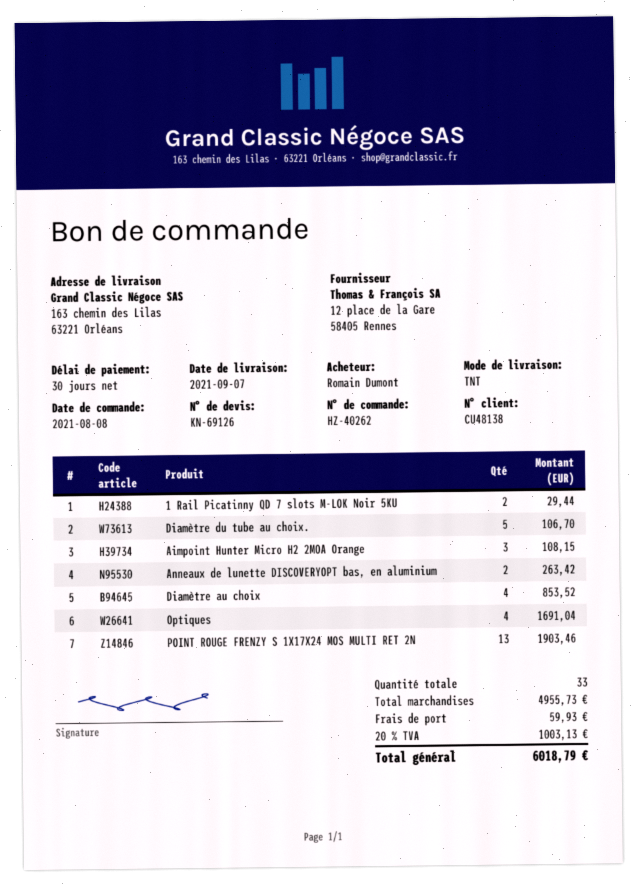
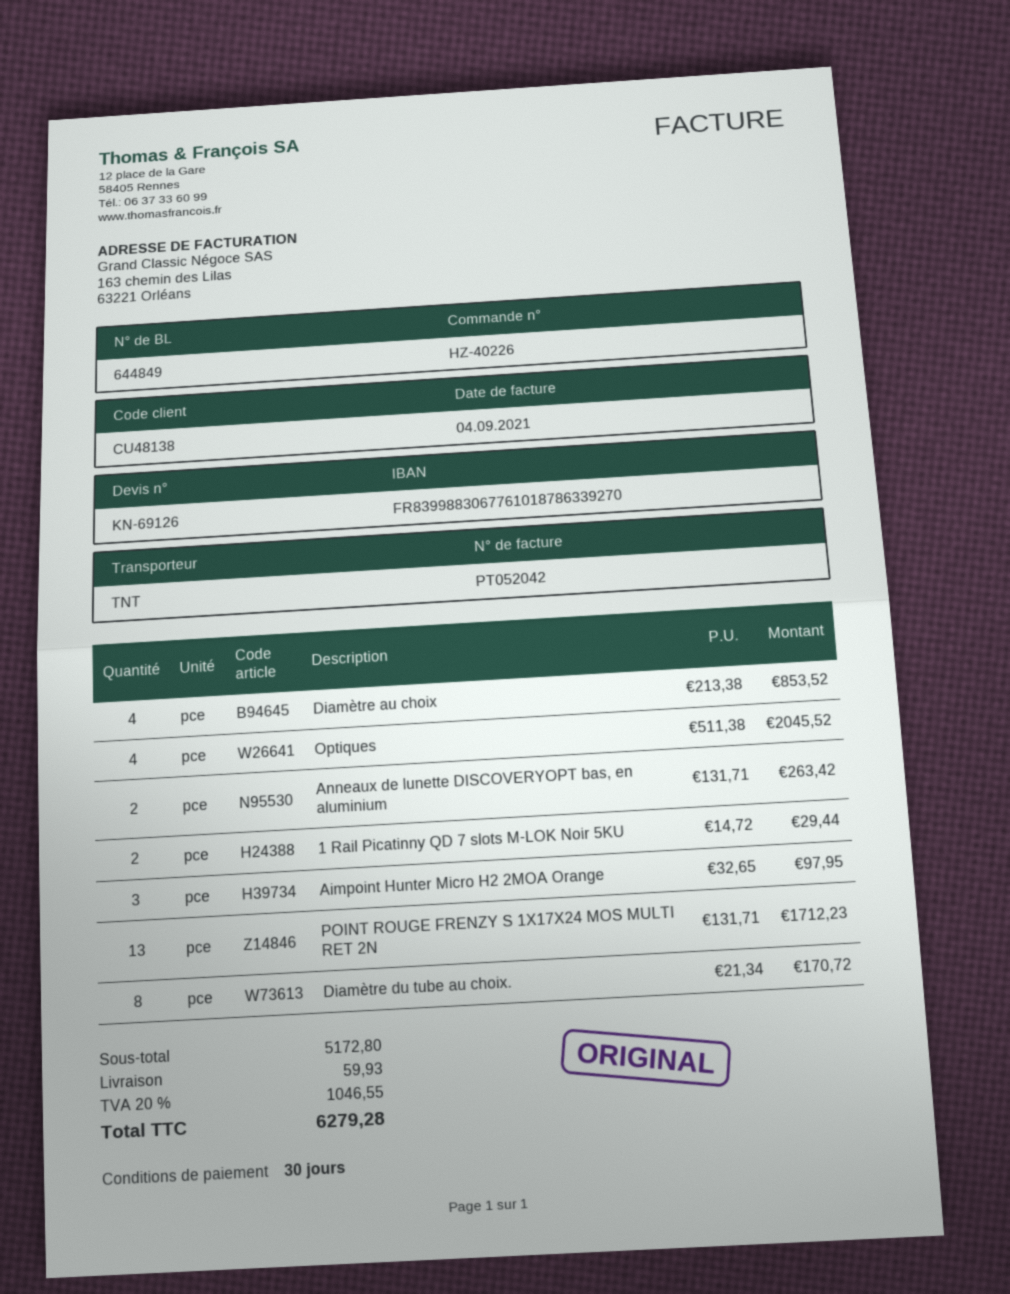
order number: HZ-40262 -> HZ-40226
Diamètre du tube au choix.: 5 for 106.70 -> 8 for 170.72
Aimpoint Hunter Micro H2 2MOA Orange: 3 for 108.15 -> 3 for 97.95
Optiques: 4 for 1691.04 -> 4 for 2045.52
POINT ROUGE FRENZY S 1X17X24 MOS MULTI RET 2N: 13 for 1903.46 -> 13 for 1712.23
subtotal: 4955.73 -> 5172.80
tax: 20% = 1003.13 -> 20% = 1046.55
total: 6018.79 -> 6279.28

